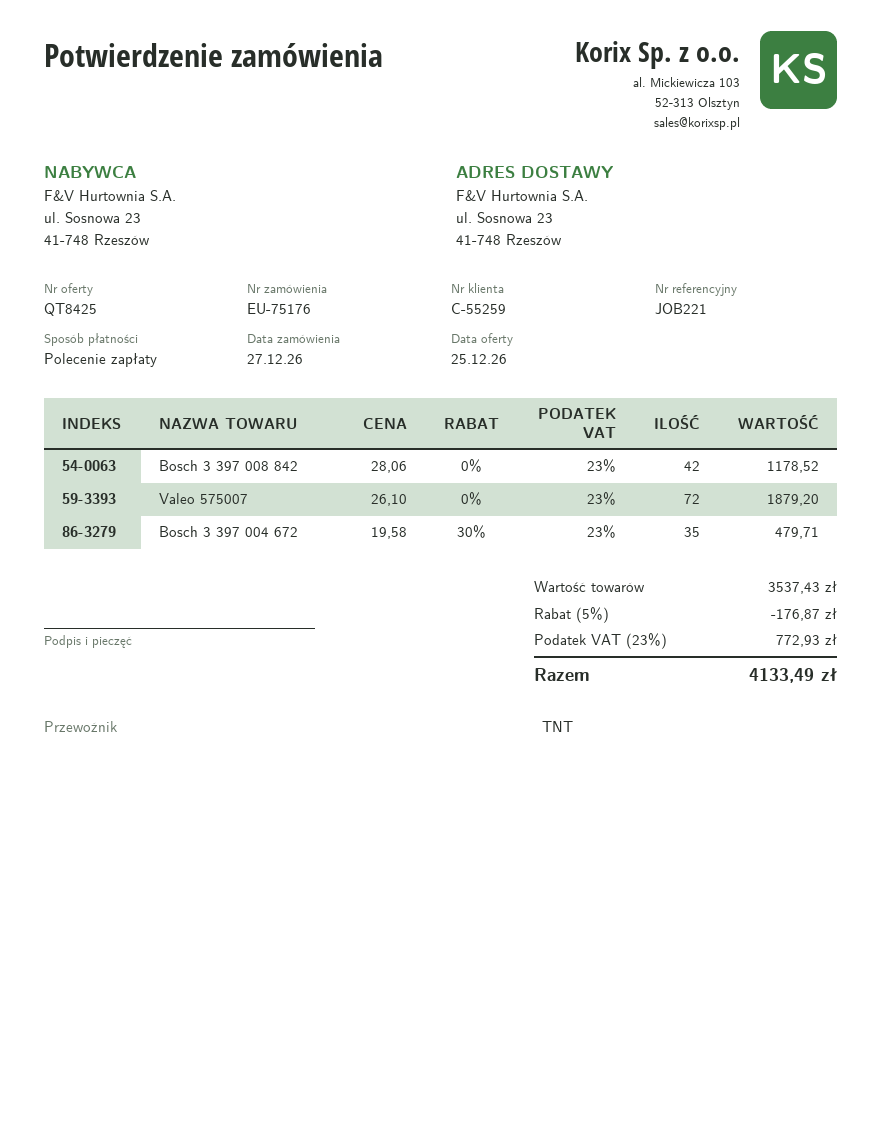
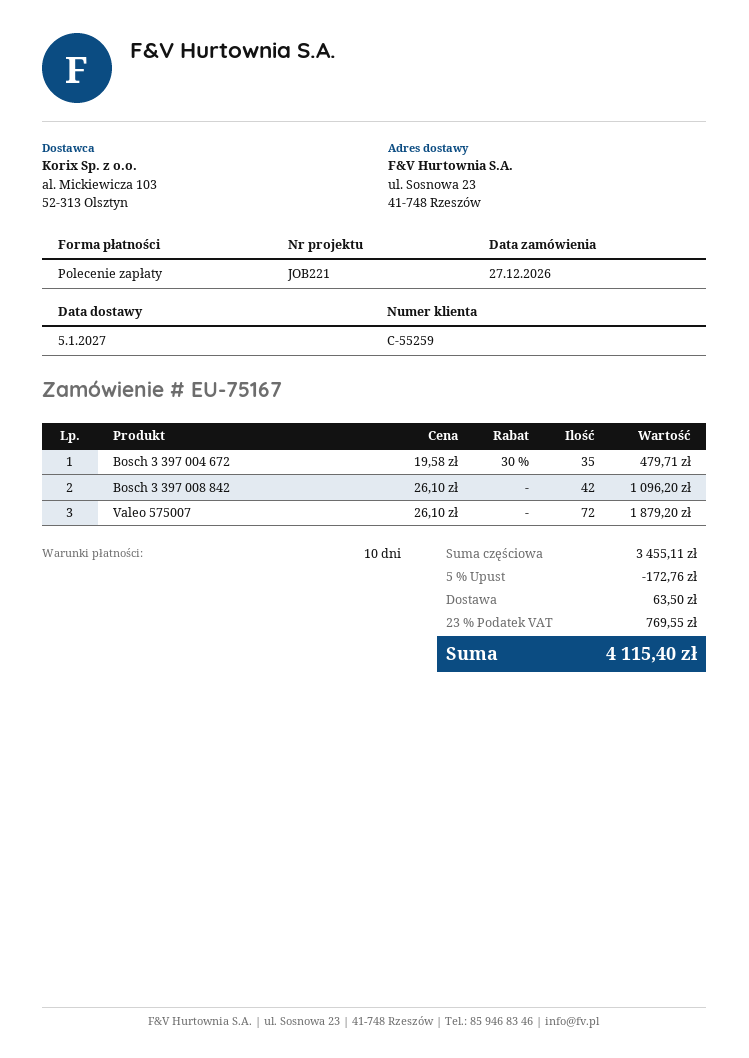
order number: EU-75176 -> EU-75167
Bosch 3 397 008 842: 42 x 28.06 = 1178.52 -> 42 x 26.10 = 1096.20
subtotal: 3537.43 -> 3455.11
discount: 5% = 176.87 -> 5% = 172.76
shipping: none -> 63.50
tax: 23% = 772.93 -> 23% = 769.55
total: 4133.49 -> 4115.40

